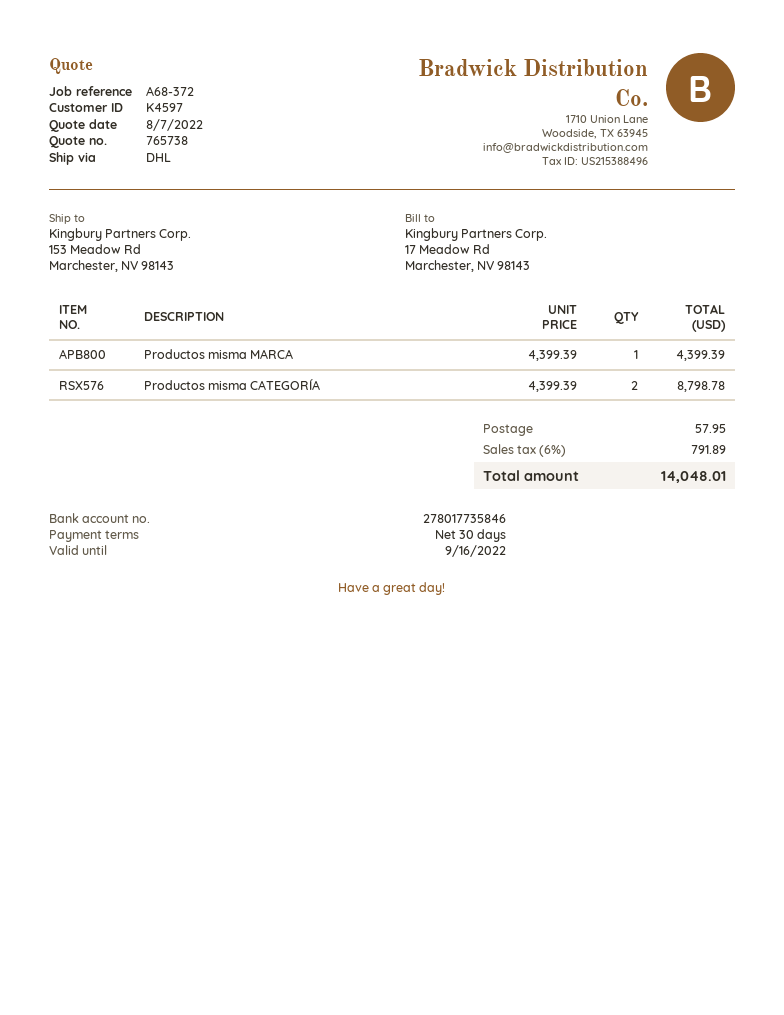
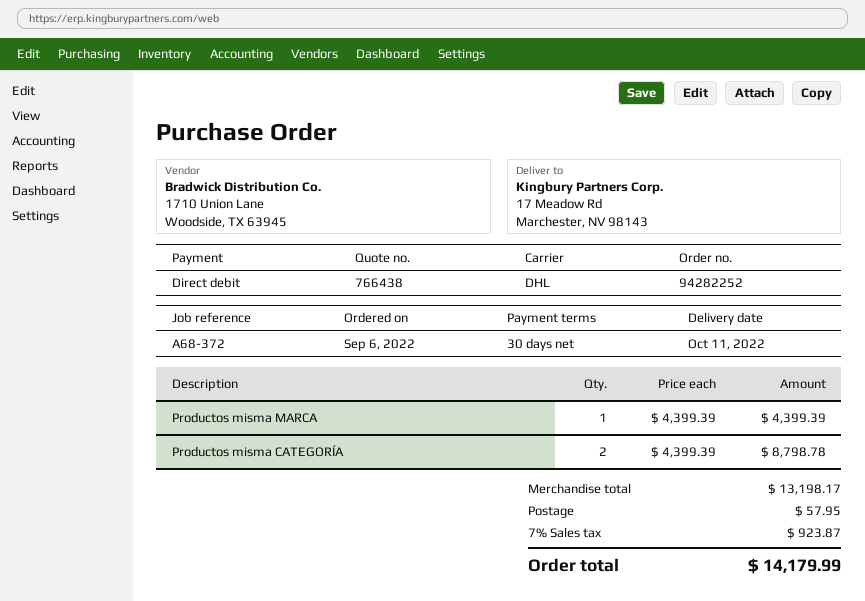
quote number: 765738 -> 766438
ship to: 153 Meadow Rd, Marchester, NV 98143 -> 17 Meadow Rd, Marchester, NV 98143
tax: 6% = 791.89 -> 7% = 923.87
total: 14048.01 -> 14179.99

